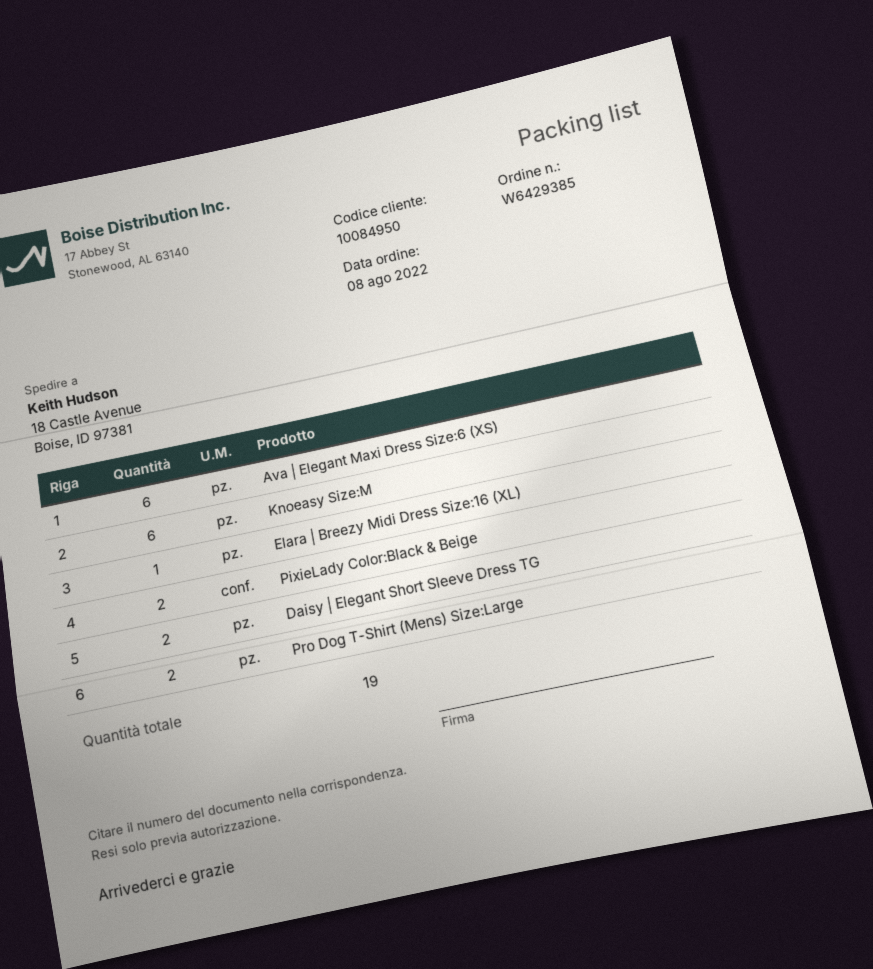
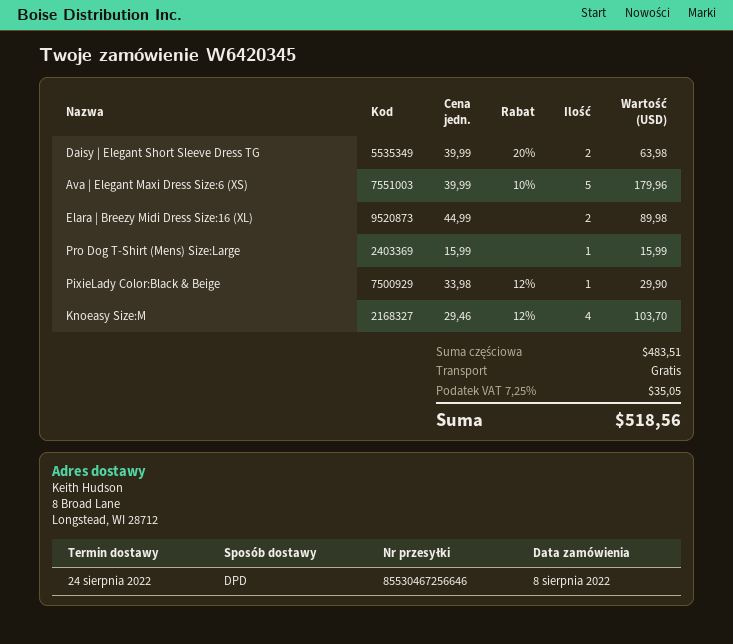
order number: W6429385 -> W6420345
ship to: 18 Castle Avenue, Boise, ID 97381 -> 8 Broad Lane, Longstead, WI 28712
Ava | Elegant Maxi Dress Size:6 (XS): 6 -> 5
Knoeasy Size:M: 6 -> 4
Elara | Breezy Midi Dress Size:16 (XL): 1 -> 2
PixieLady Color:Black & Beige: 2 -> 1
Pro Dog T-Shirt (Mens) Size:Large: 2 -> 1

